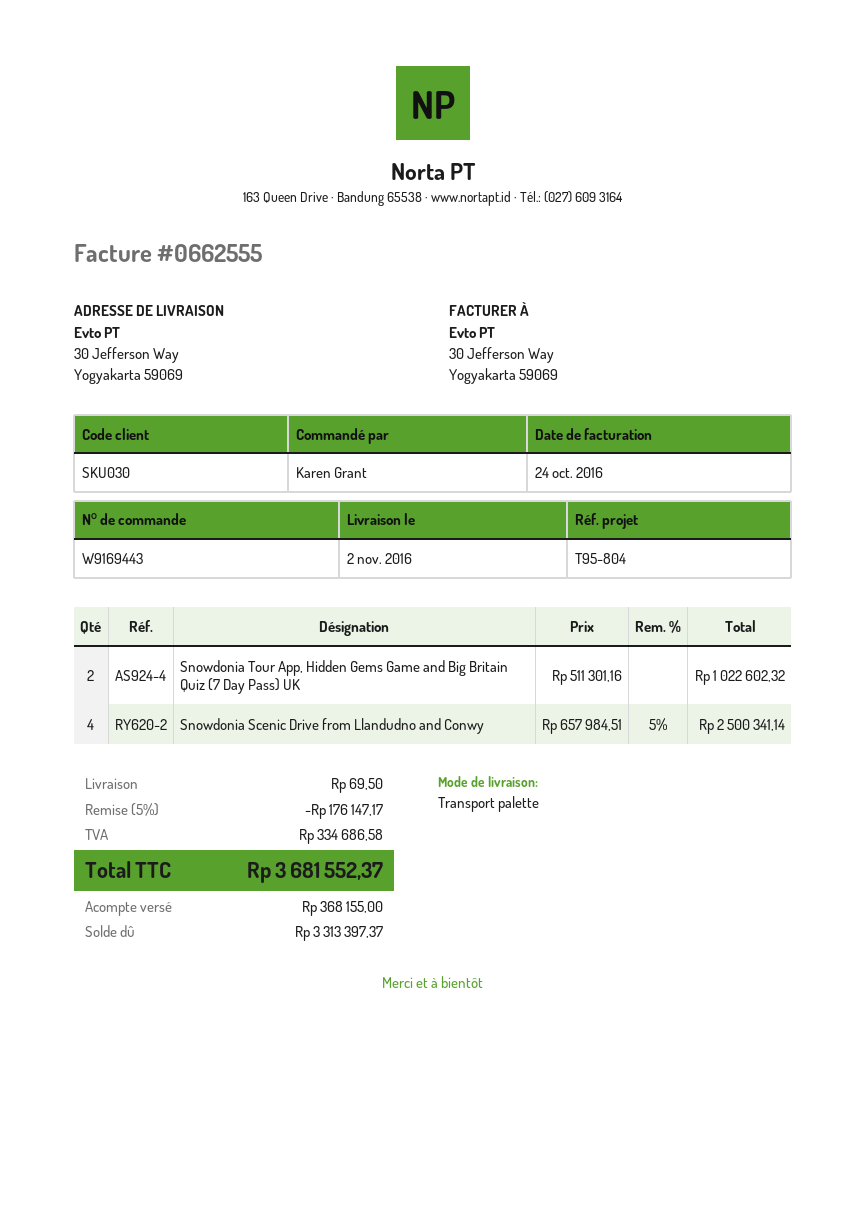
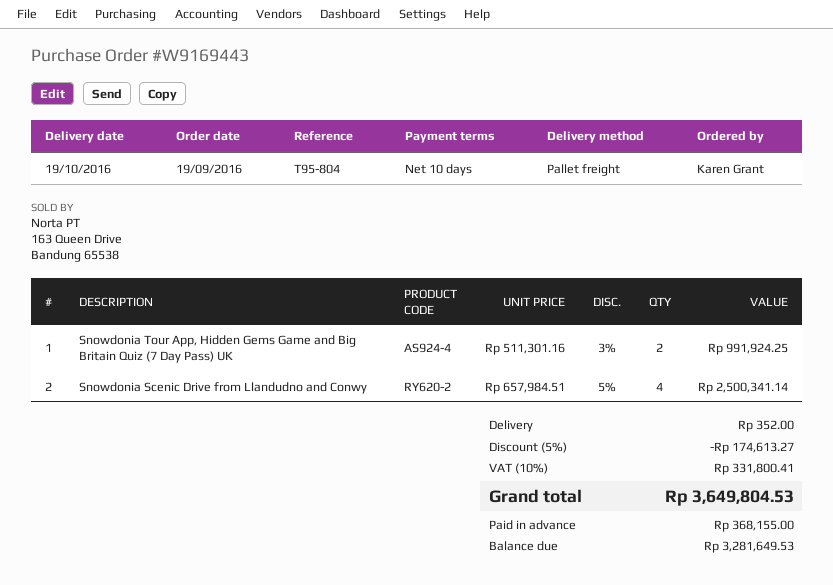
delivery date: 2016-11-02 -> 2016-10-19
Snowdonia Tour App, Hidden Gems Game and Big Britain Quiz (7 Day Pass) UK: 2 x 511301.16 = 1022602.32 -> 2 x 511301.16 - 3% = 991924.25
discount: 5% = 176147.17 -> 5% = 174613.27
shipping: 69.50 -> 352.00
tax: 334686.58 -> 331800.41
total: 3681552.37 -> 3649804.53
balance: 3313397.37 -> 3281649.53

